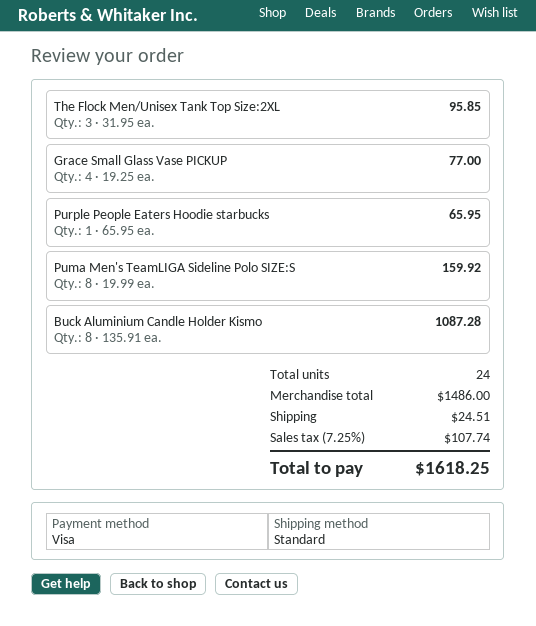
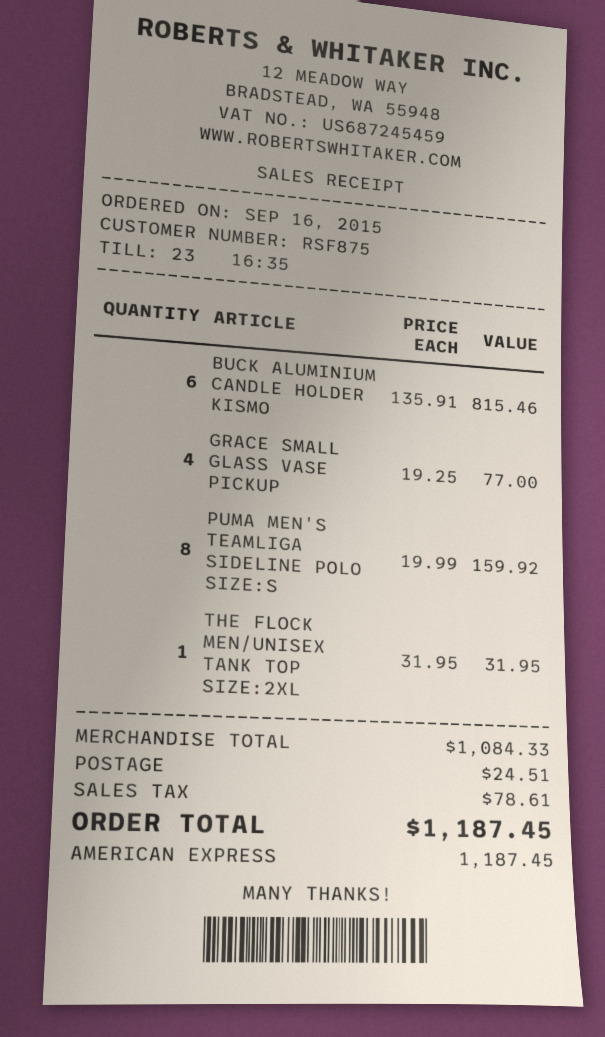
payment method: Visa -> American Express
The Flock Men/Unisex Tank Top Size:2XL: 3 x 31.95 = 95.85 -> 1 x 31.95 = 31.95
Purple People Eaters Hoodie starbucks: 1 x 65.95 = 65.95 -> none
Buck Aluminium Candle Holder Kismo: 8 x 135.91 = 1087.28 -> 6 x 135.91 = 815.46
subtotal: 1486.00 -> 1084.33
tax: 107.74 -> 78.61
total: 1618.25 -> 1187.45

